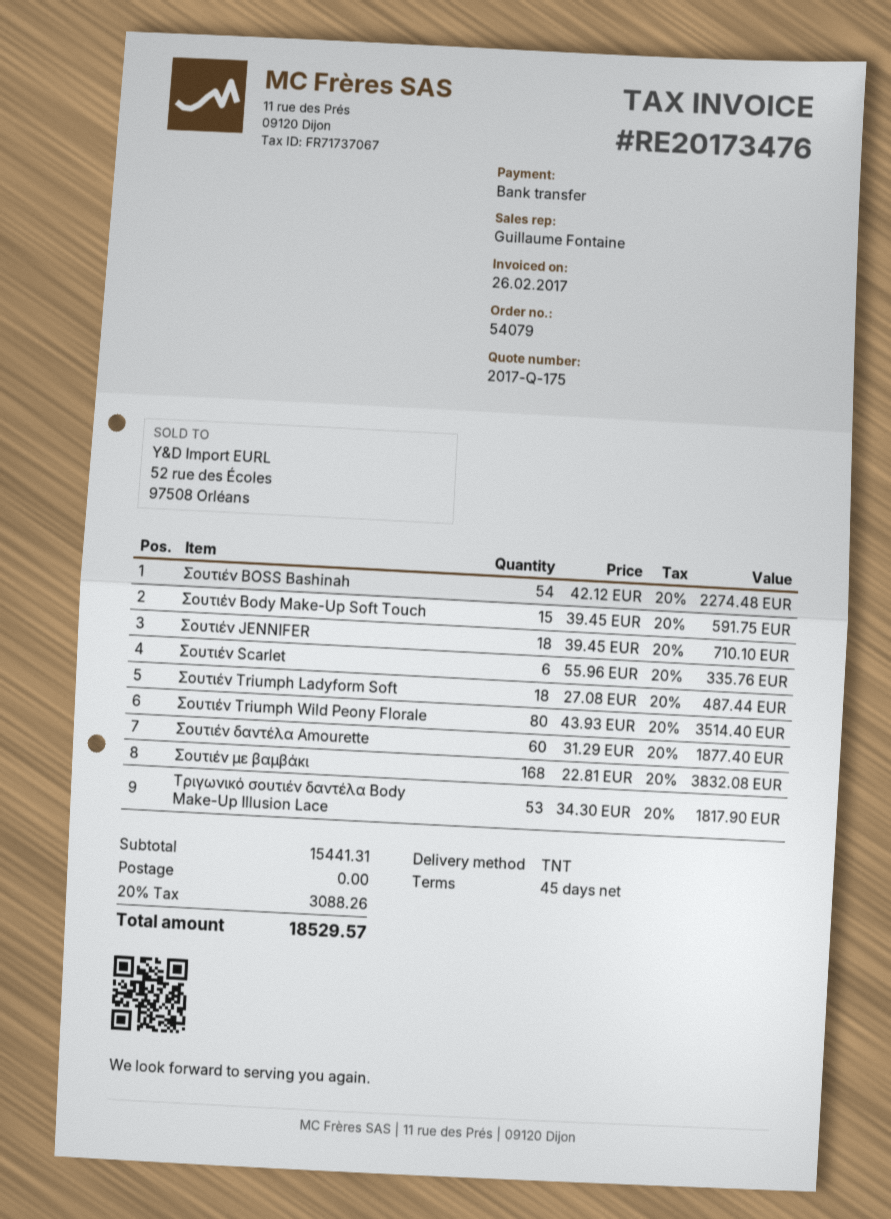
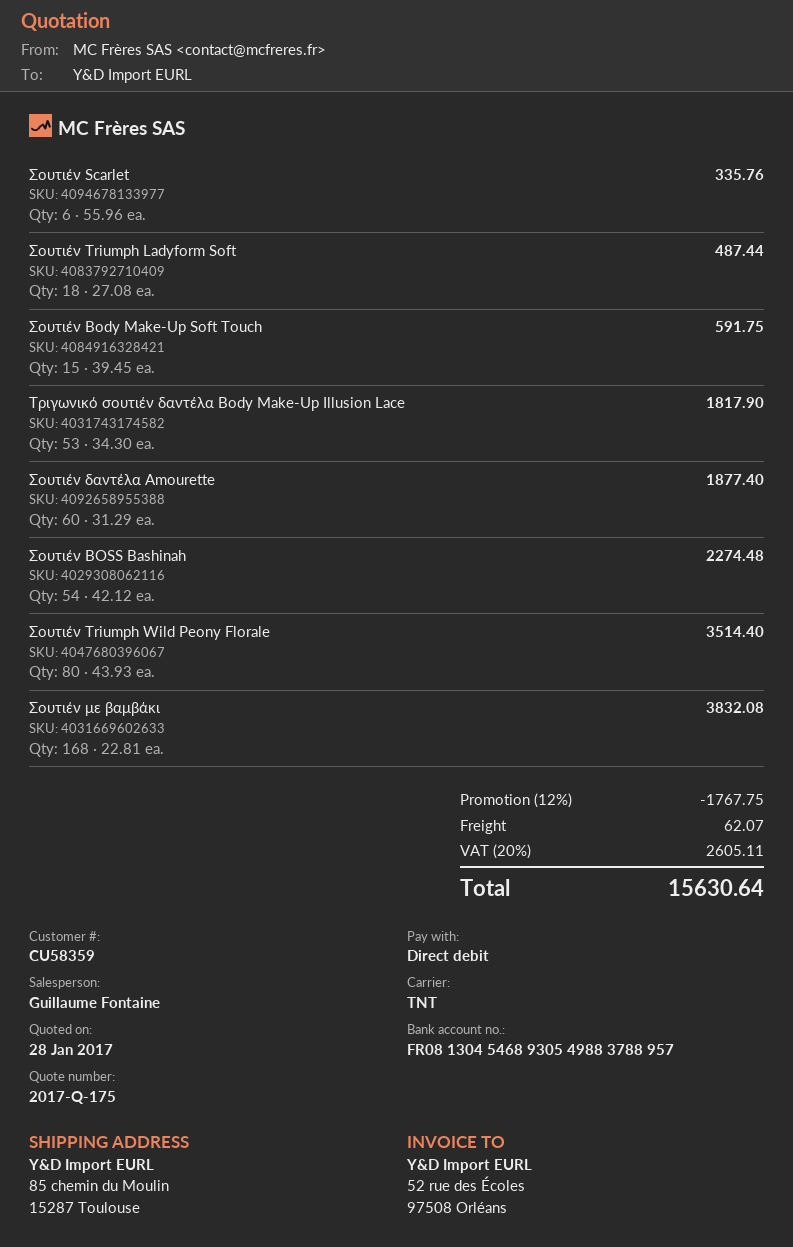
payment method: bank transfer -> direct debit
Σουτιέν JENNIFER: 18 x 39.45 = 710.10 -> none
discount: none -> 12% = 1767.75
shipping: 0.00 -> 62.07
tax: 20% = 3088.26 -> 20% = 2605.11
total: 18529.57 -> 15630.64

